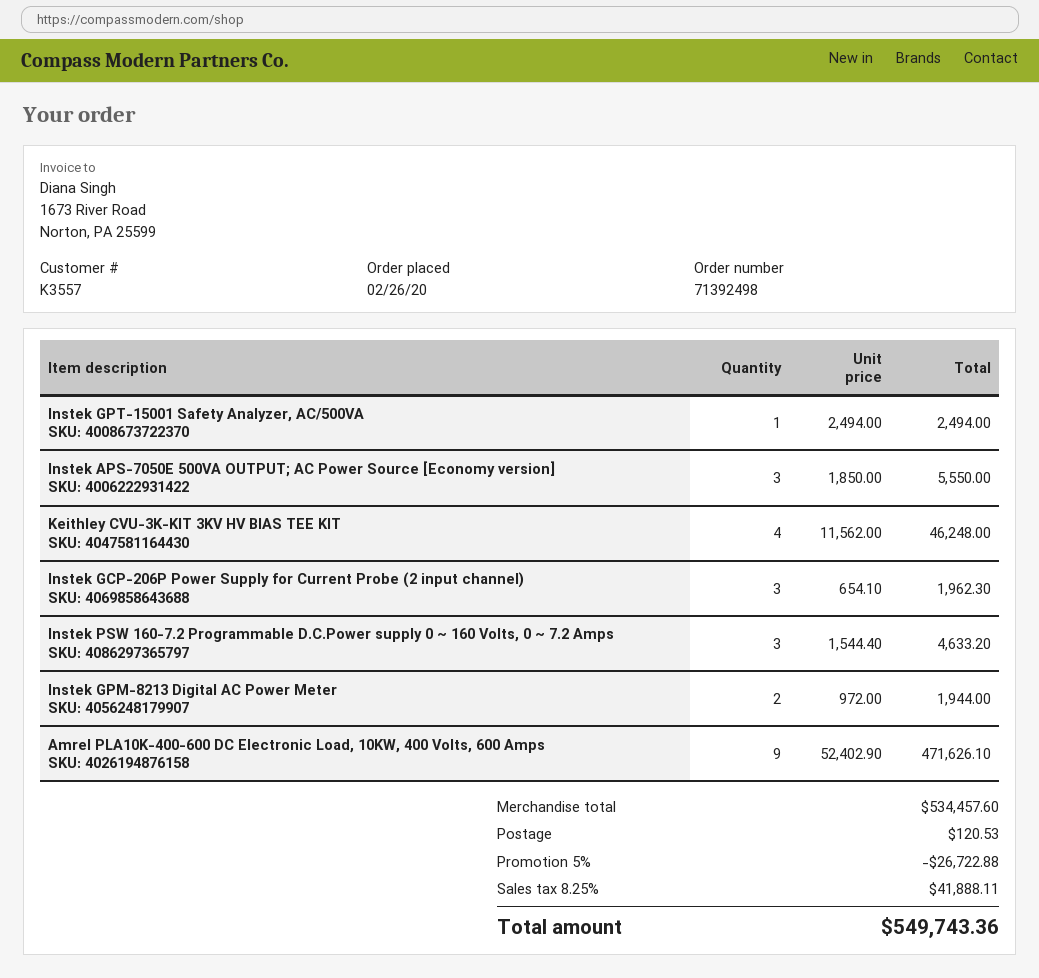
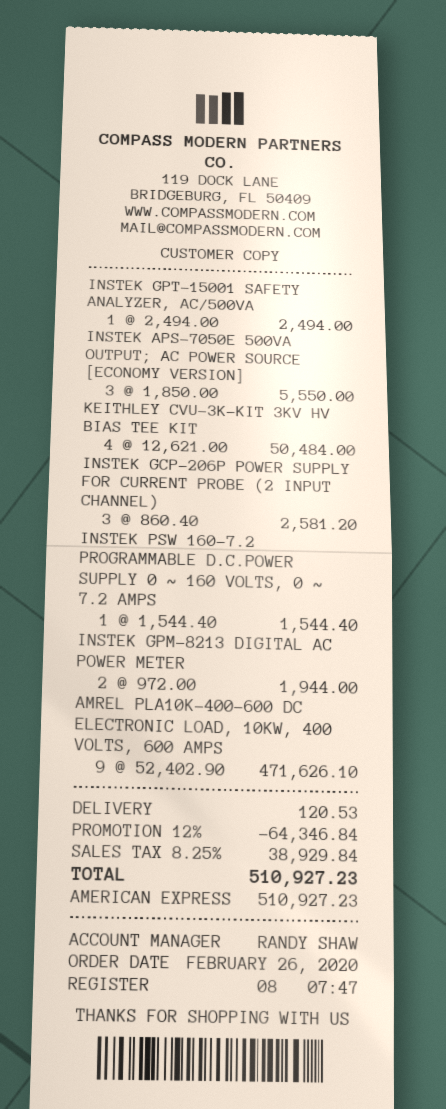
Keithley CVU-3K-KIT 3KV HV BIAS TEE KIT: 4 x 11562.00 = 46248.00 -> 4 x 12621.00 = 50484.00
Instek GCP-206P Power Supply for Current Probe (2 input channel): 3 x 654.10 = 1962.30 -> 3 x 860.40 = 2581.20
Instek PSW 160-7.2 Programmable D.C.Power supply 0 ~ 160 Volts, 0 ~ 7.2 Amps: 3 x 1544.40 = 4633.20 -> 1 x 1544.40 = 1544.40
discount: 5% = 26722.88 -> 12% = 64346.84
tax: 8.25% = 41888.11 -> 8.25% = 38929.84
total: 549743.36 -> 510927.23

